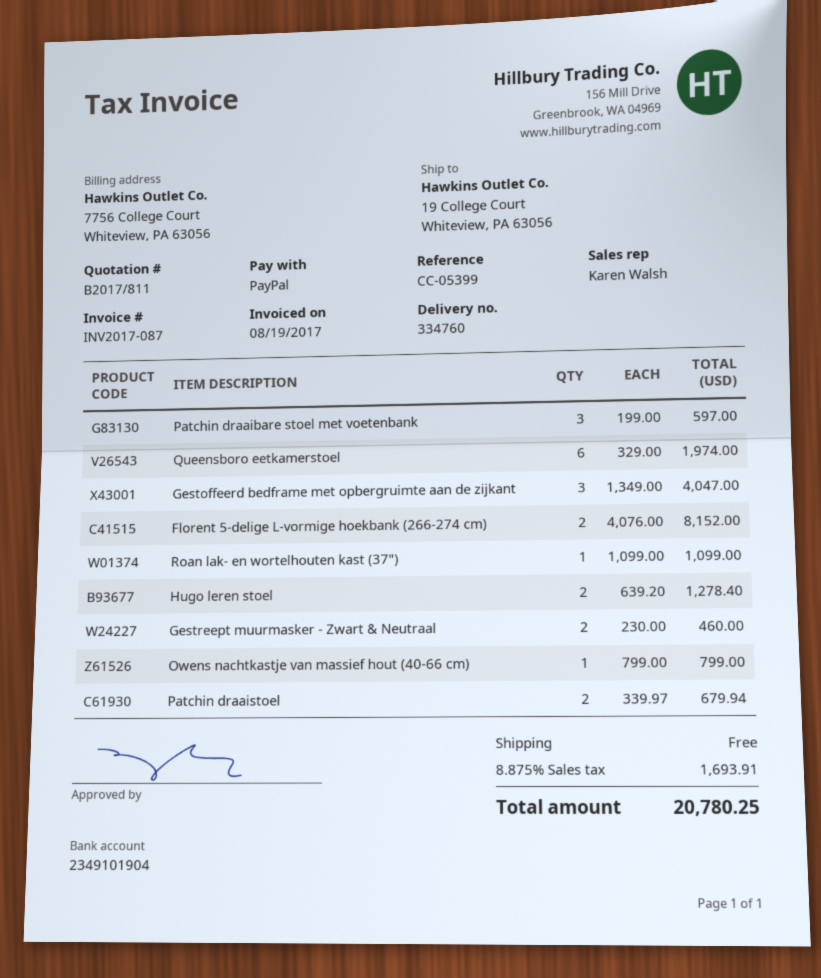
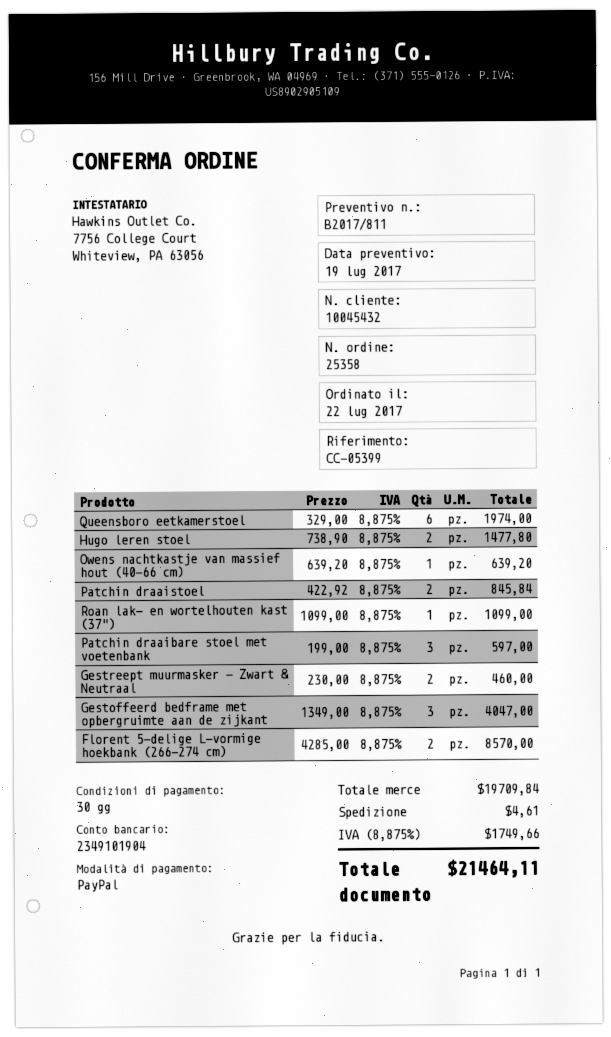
Florent 5-delige L-vormige hoekbank (266-274 cm): 2 x 4076.00 = 8152.00 -> 2 x 4285.00 = 8570.00
Hugo leren stoel: 2 x 639.20 = 1278.40 -> 2 x 738.90 = 1477.80
Owens nachtkastje van massief hout (40-66 cm): 1 x 799.00 = 799.00 -> 1 x 639.20 = 639.20
Patchin draaistoel: 2 x 339.97 = 679.94 -> 2 x 422.92 = 845.84
shipping: 0.00 -> 4.61
tax: 8.875% = 1693.91 -> 8.875% = 1749.66
total: 20780.25 -> 21464.11

